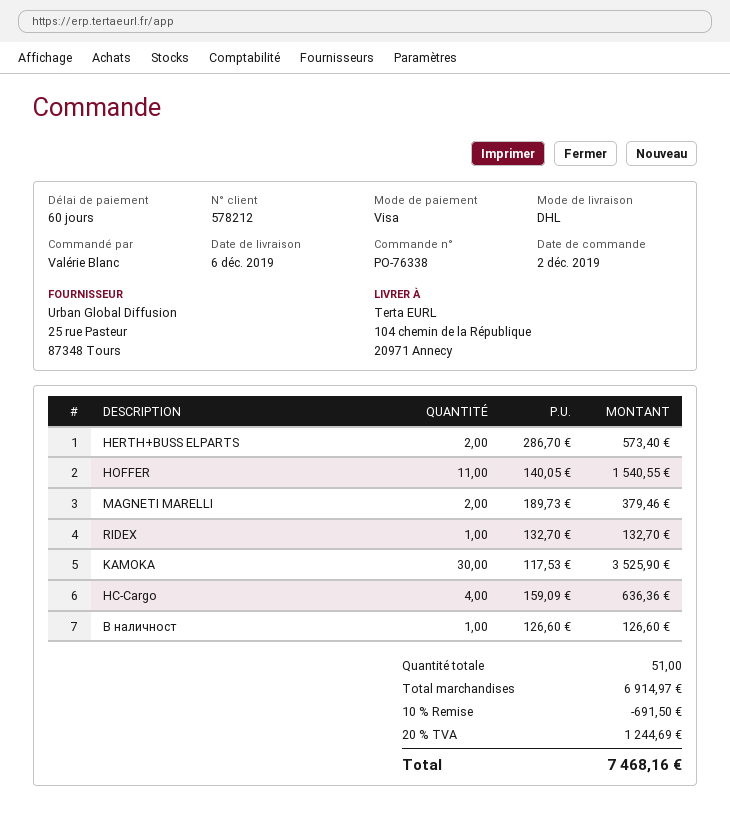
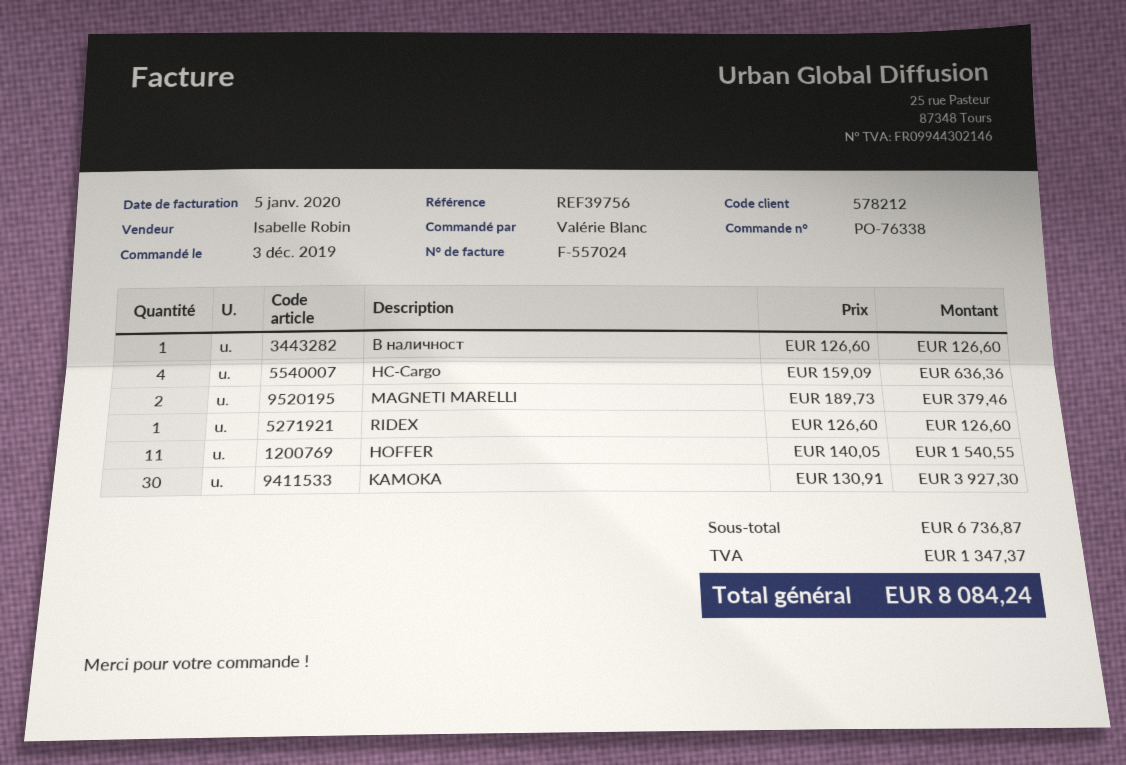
order date: 2019-12-02 -> 2019-12-03
HERTH+BUSS ELPARTS: 2 x 286.70 = 573.40 -> none
RIDEX: 1 x 132.70 = 132.70 -> 1 x 126.60 = 126.60
KAMOKA: 30 x 117.53 = 3525.90 -> 30 x 130.91 = 3927.30
subtotal: 6914.97 -> 6736.87
discount: 10% = 691.50 -> none
tax: 1244.69 -> 1347.37
total: 7468.16 -> 8084.24

